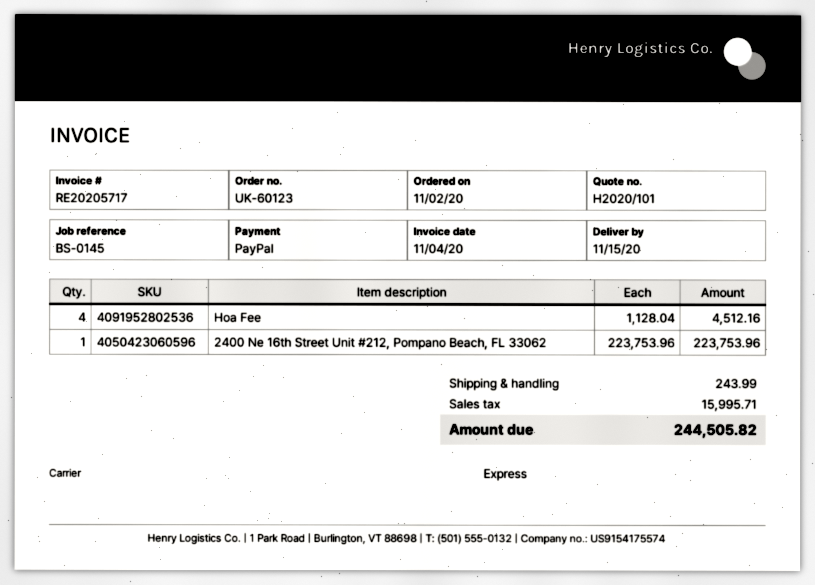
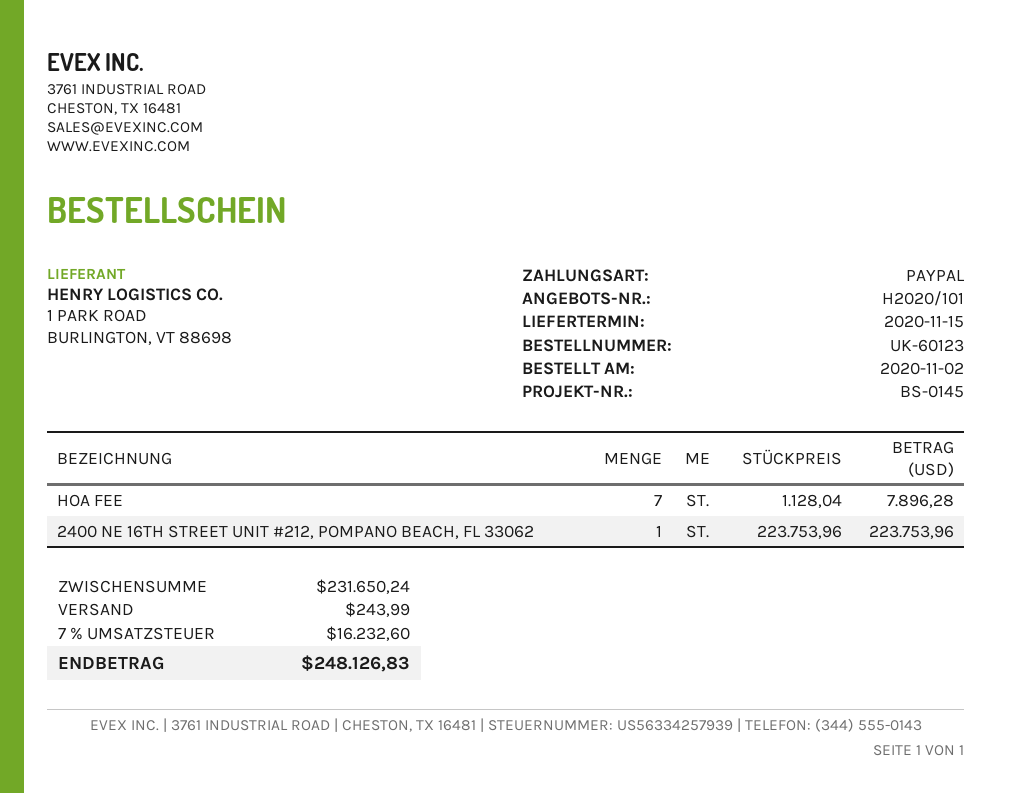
Hoa Fee: 4 x 1128.04 = 4512.16 -> 7 x 1128.04 = 7896.28
tax: 15995.71 -> 16232.60
total: 244505.82 -> 248126.83

